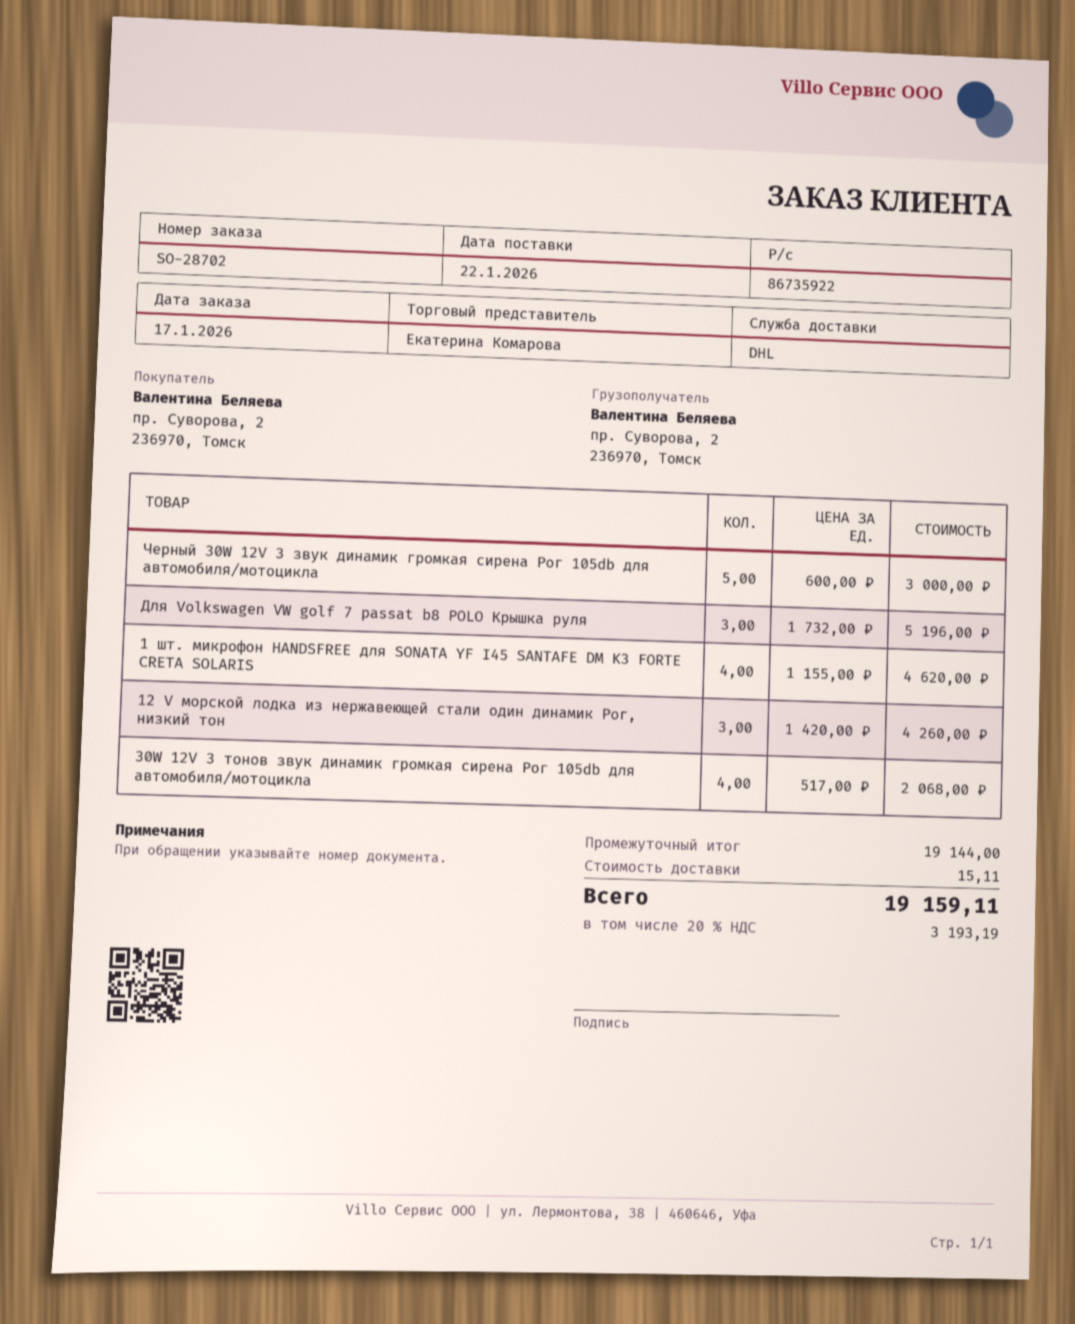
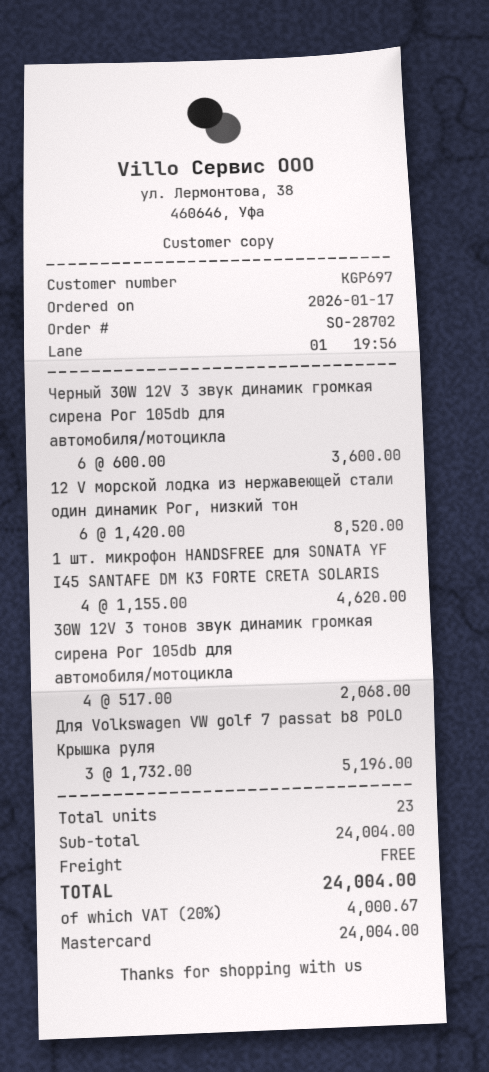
Черный 30W 12V 3 звук динамик громкая сирена Рог 105db для автомобиля/мотоцикла: 5 x 600.00 = 3000.00 -> 6 x 600.00 = 3600.00
12 V морской лодка из нержавеющей стали один динамик Рог, низкий тон: 3 x 1420.00 = 4260.00 -> 6 x 1420.00 = 8520.00
subtotal: 19144.00 -> 24004.00
shipping: 15.11 -> 0.00
tax: 20% = 3193.19 -> 20% = 4000.67
total: 19159.11 -> 24004.00

